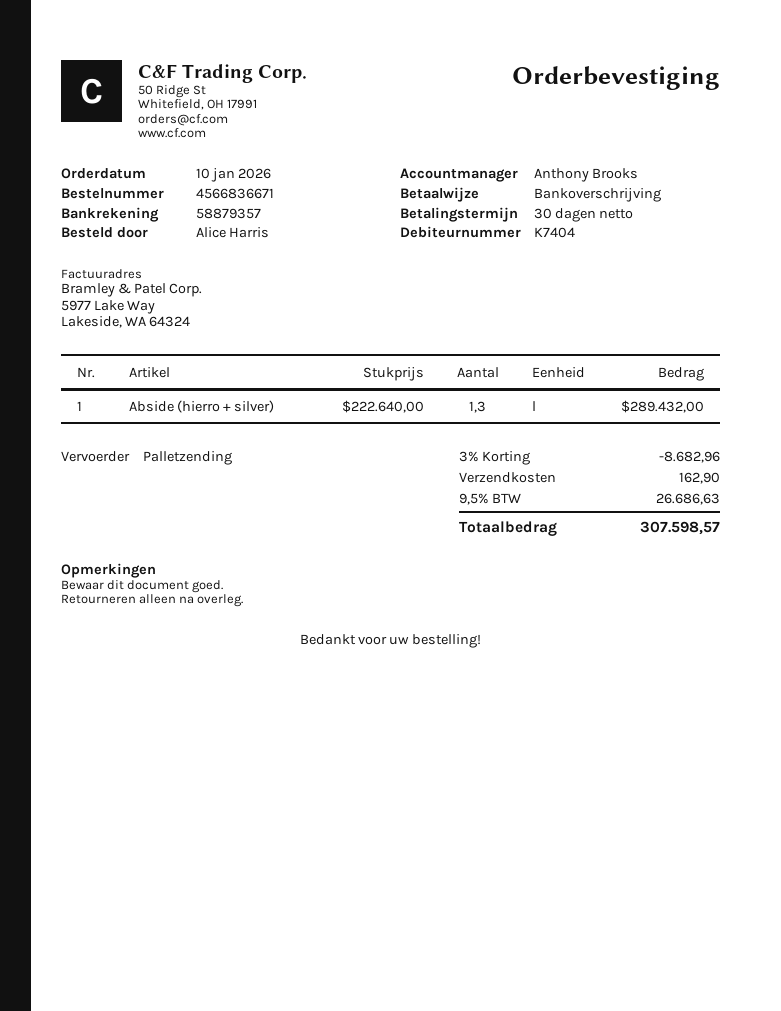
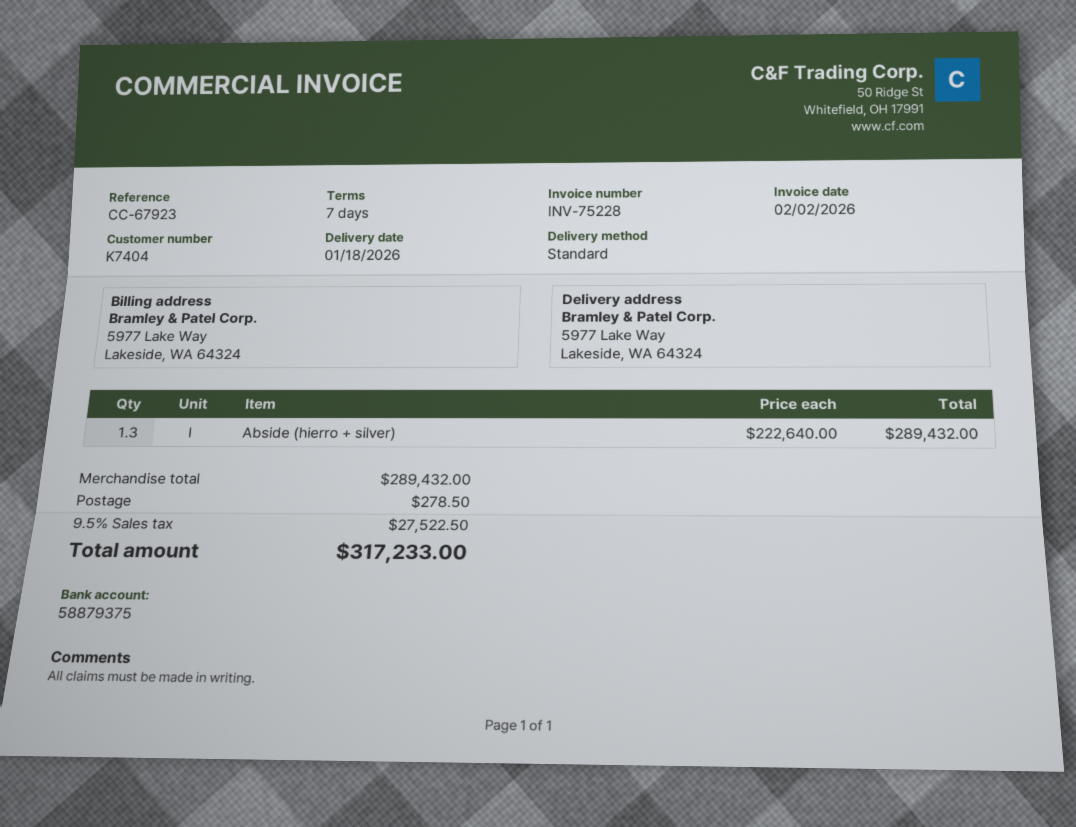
payment terms: 30 days -> 7 days
bank account: 58879357 -> 58879375
shipping method: pallet freight -> standard
discount: 3% = 8682.96 -> none
shipping: 162.90 -> 278.50
tax: 9.5% = 26686.63 -> 9.5% = 27522.50
total: 307598.57 -> 317233.00

